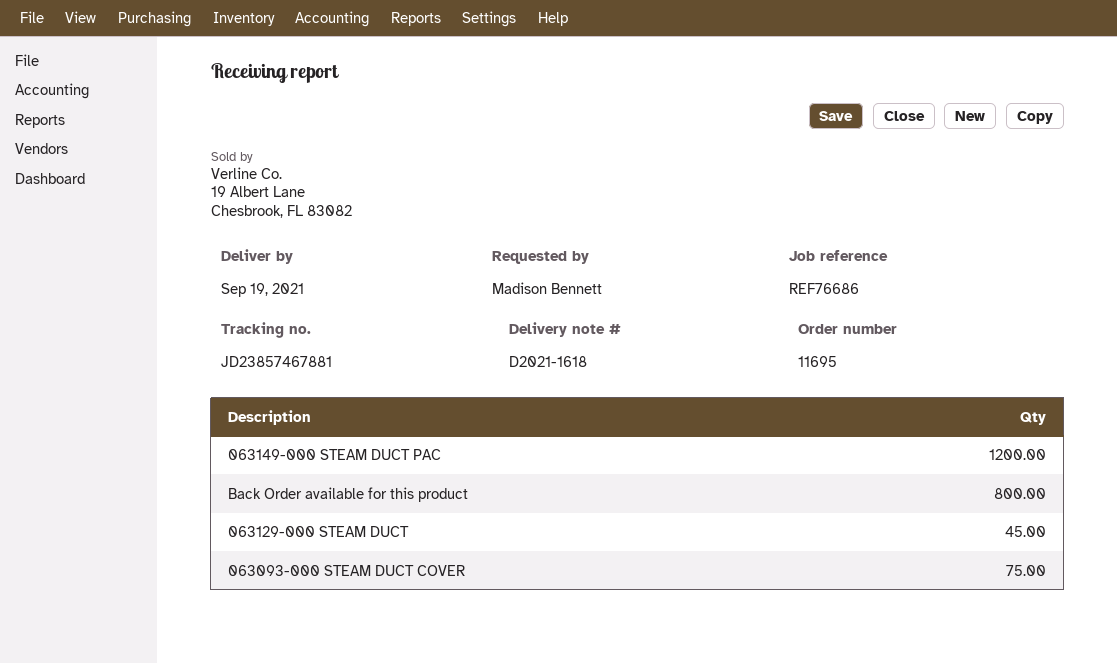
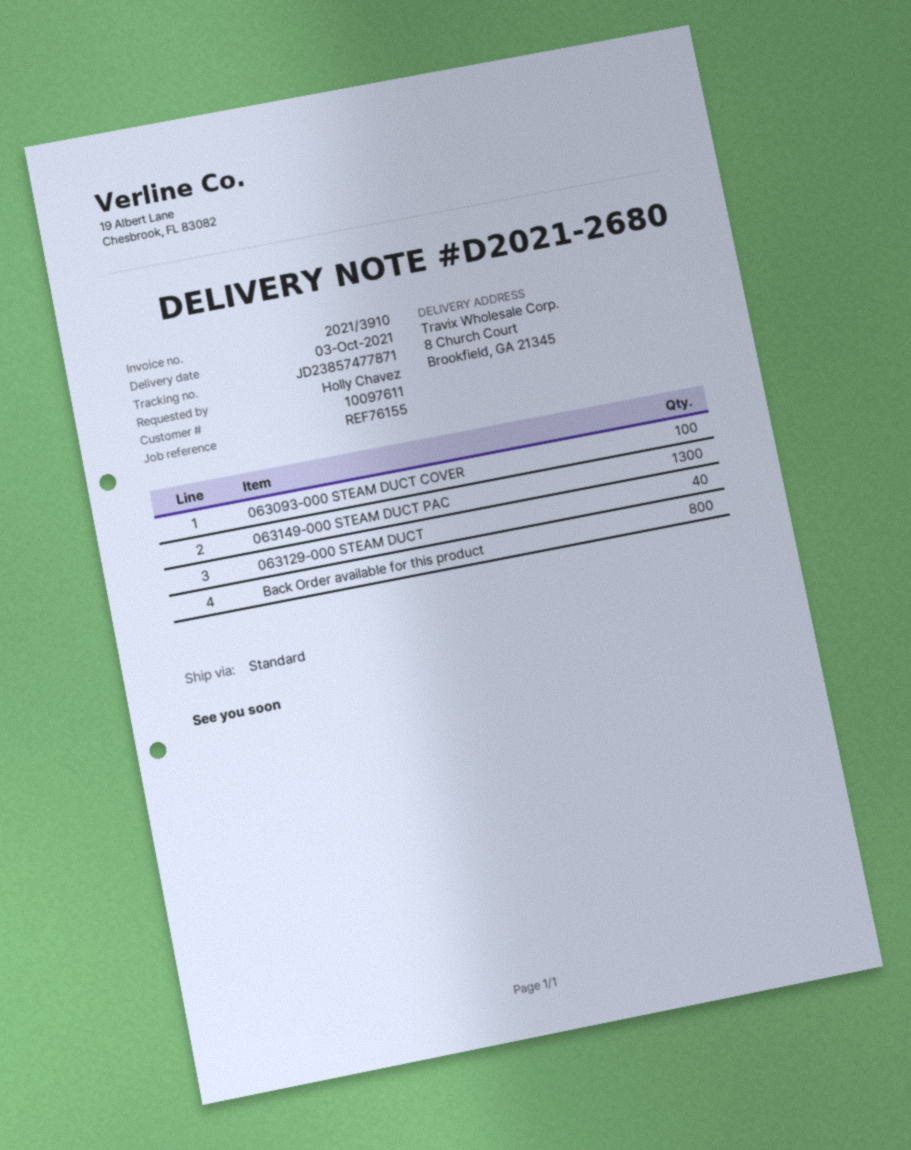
delivery note number: D2021-1618 -> D2021-2680
delivery date: 2021-09-19 -> 2021-10-03
reference: REF76686 -> REF76155
ordered by: Madison Bennett -> Holly Chavez
tracking number: JD23857467881 -> JD23857477871
063149-000 STEAM DUCT PAC: 1200 -> 1300
063129-000 STEAM DUCT: 45 -> 40
063093-000 STEAM DUCT COVER: 75 -> 100

